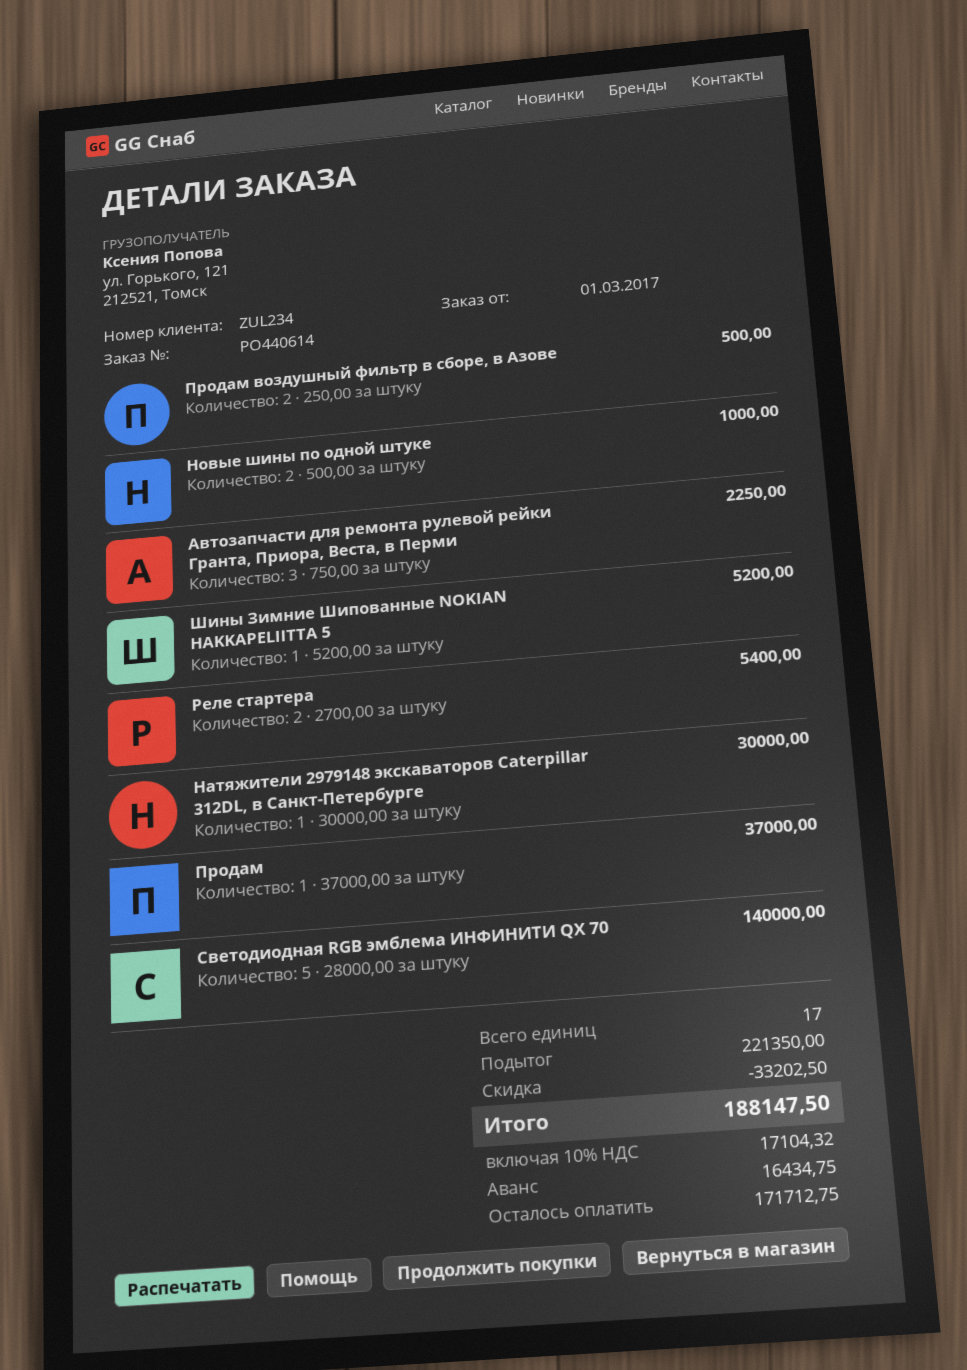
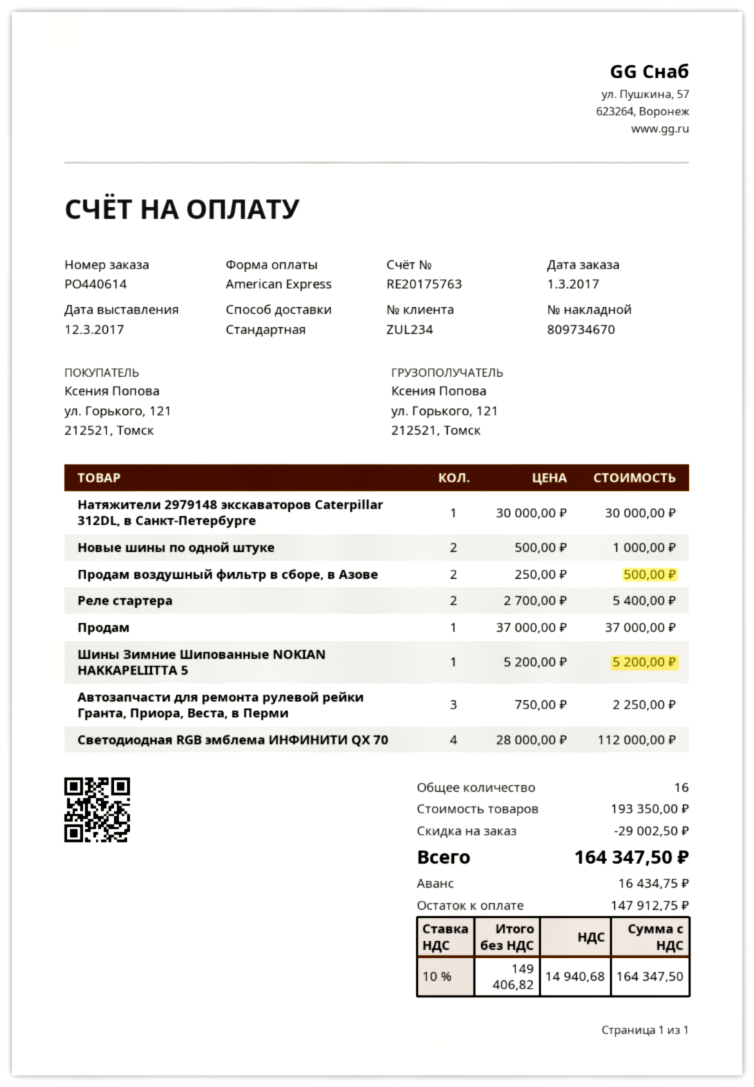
Светодиодная RGB эмблема ИНФИНИТИ QX 70: 5 x 28000.00 = 140000.00 -> 4 x 28000.00 = 112000.00
total quantity: 17 -> 16
subtotal: 221350.00 -> 193350.00
discount: 33202.50 -> 29002.50
tax: 10% = 17104.32 -> 10% = 14940.68
total: 188147.50 -> 164347.50
balance: 171712.75 -> 147912.75

